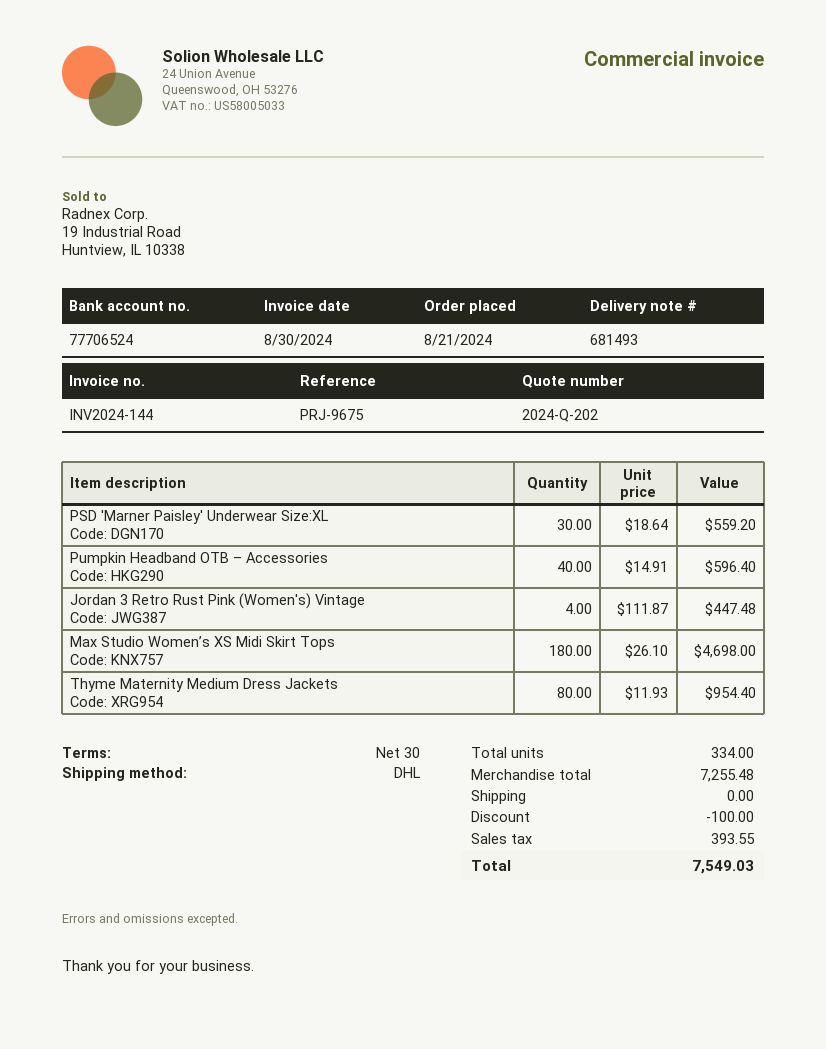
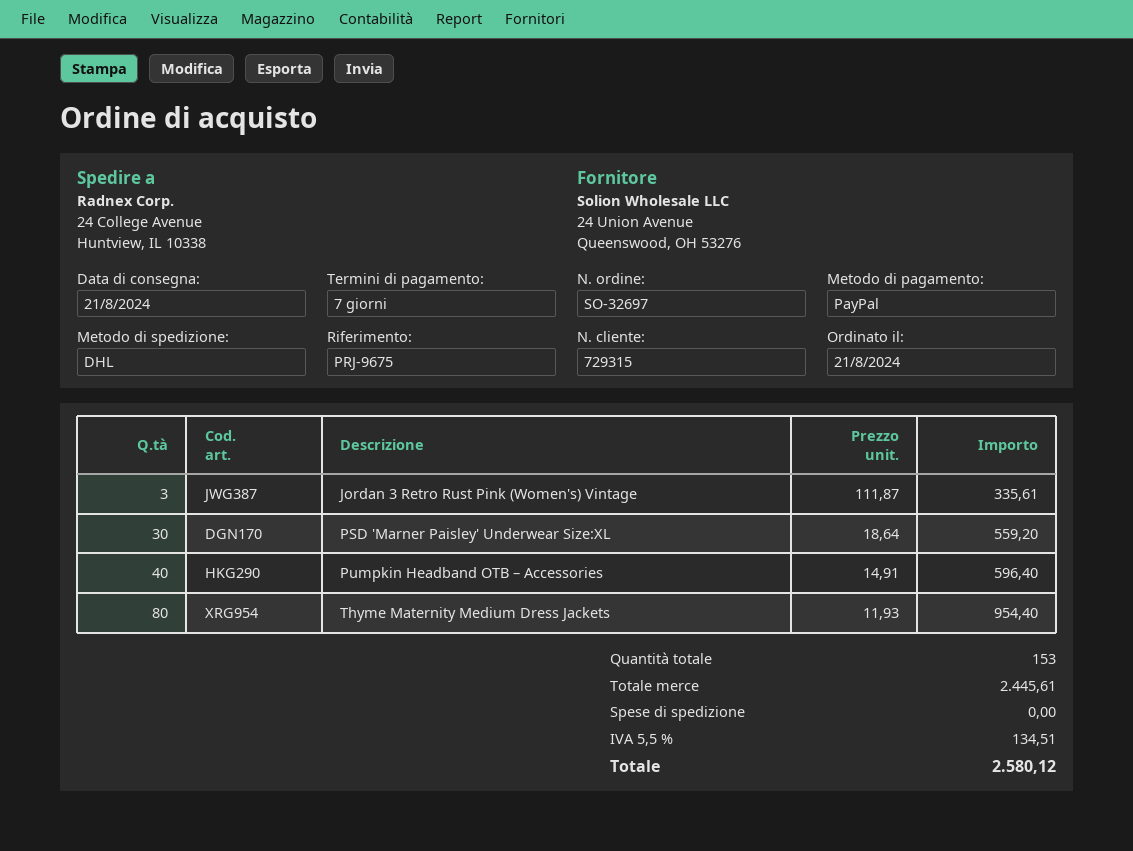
payment terms: 30 days -> 7 days
Jordan 3 Retro Rust Pink (Women's) Vintage: 4 x 111.87 = 447.48 -> 3 x 111.87 = 335.61
Max Studio Women’s XS Midi Skirt Tops: 180 x 26.10 = 4698.00 -> none
total quantity: 334 -> 153
subtotal: 7255.48 -> 2445.61
discount: 100.00 -> none
tax: 393.55 -> 134.51
total: 7549.03 -> 2580.12

